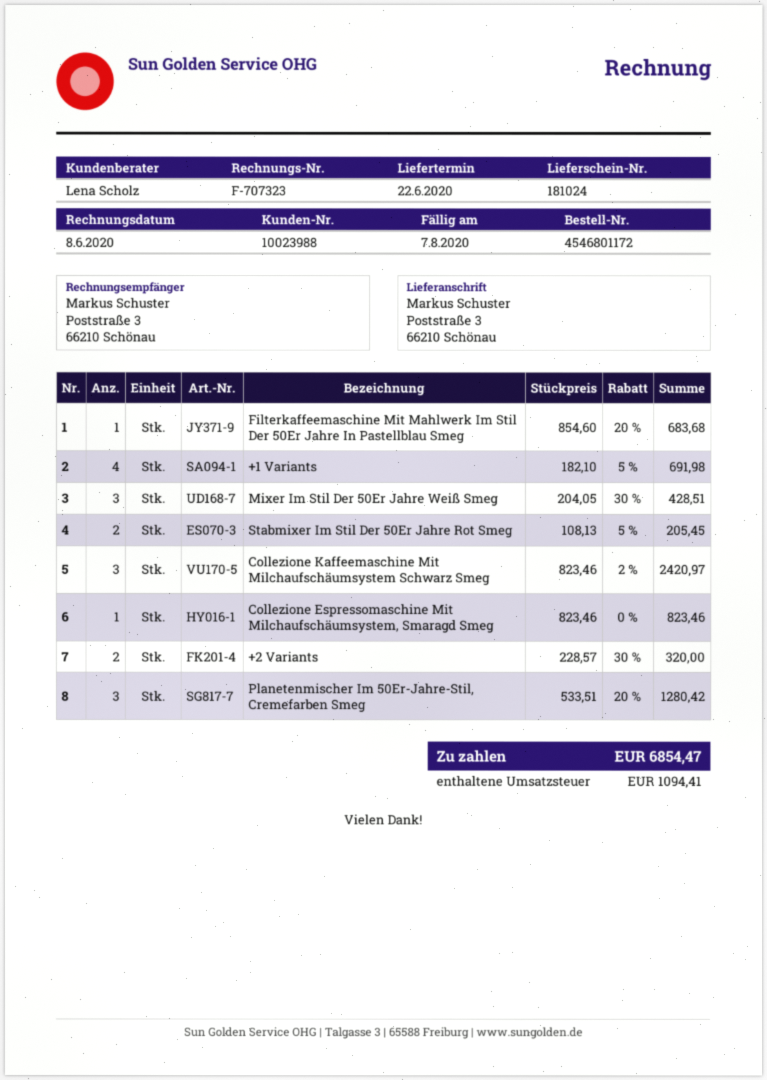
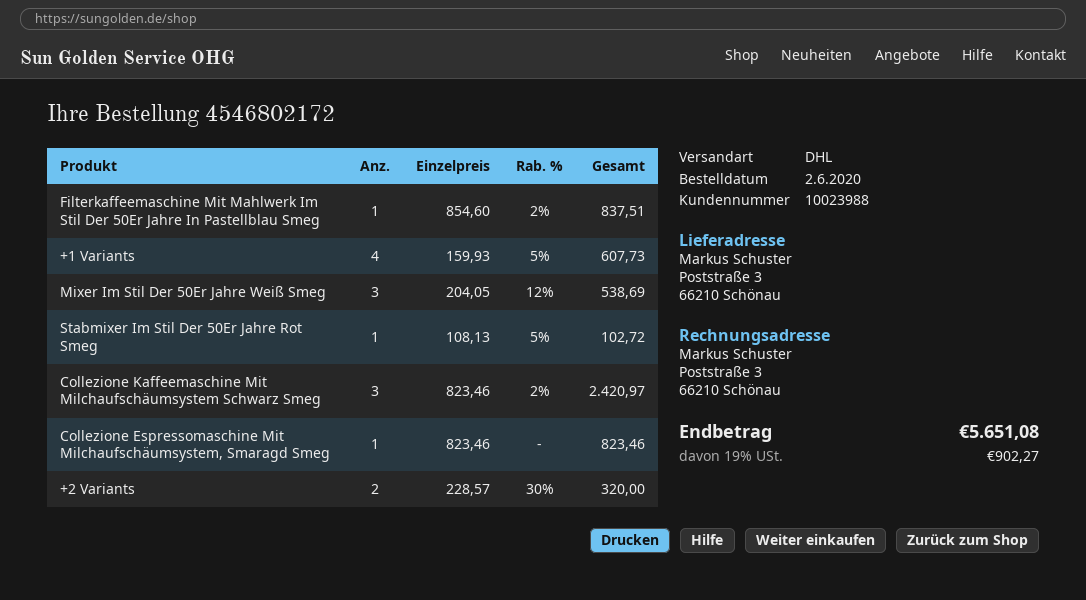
order number: 4546801172 -> 4546802172
Filterkaffeemaschine Mit Mahlwerk Im Stil Der 50Er Jahre In Pastellblau Smeg: 1 x 854.60 - 20% = 683.68 -> 1 x 854.60 - 2% = 837.51
+1 Variants: 4 x 182.10 - 5% = 691.98 -> 4 x 159.93 - 5% = 607.73
Mixer Im Stil Der 50Er Jahre Weiß Smeg: 3 x 204.05 - 30% = 428.51 -> 3 x 204.05 - 12% = 538.69
Stabmixer Im Stil Der 50Er Jahre Rot Smeg: 2 x 108.13 - 5% = 205.45 -> 1 x 108.13 - 5% = 102.72
Planetenmischer Im 50Er-Jahre-Stil, Cremefarben Smeg: 3 x 533.51 - 20% = 1280.42 -> none
tax: 1094.41 -> 902.27
total: 6854.47 -> 5651.08

